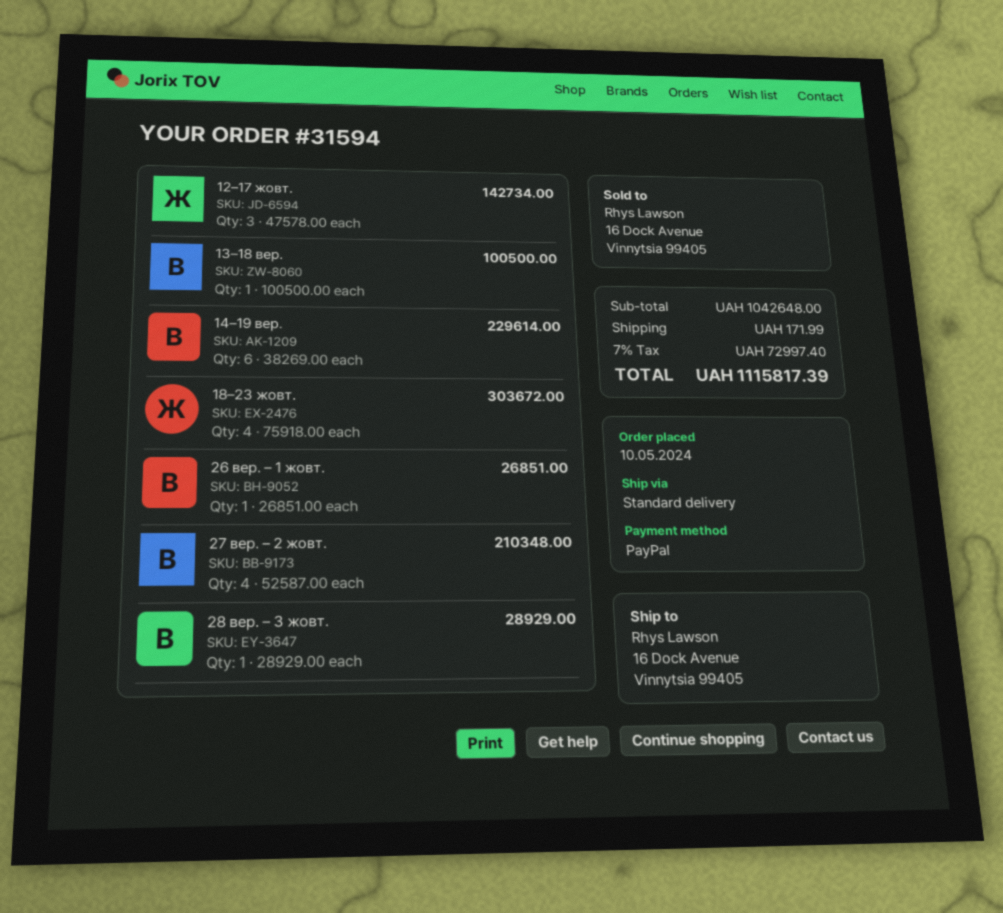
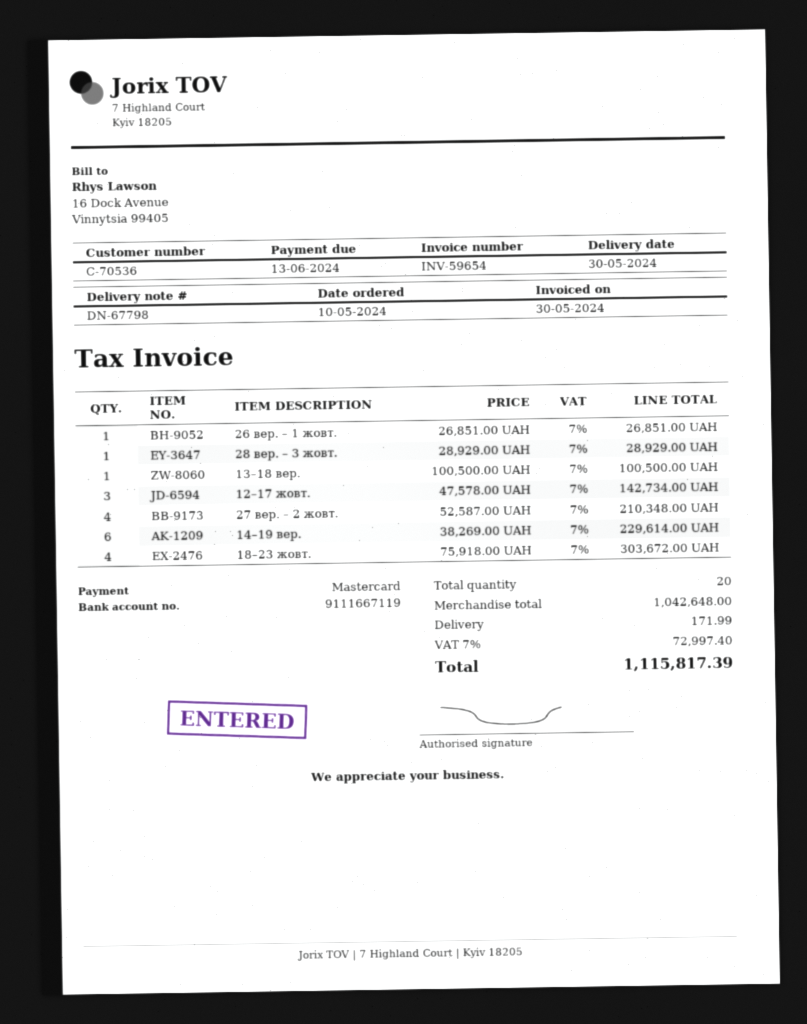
payment method: PayPal -> Mastercard

